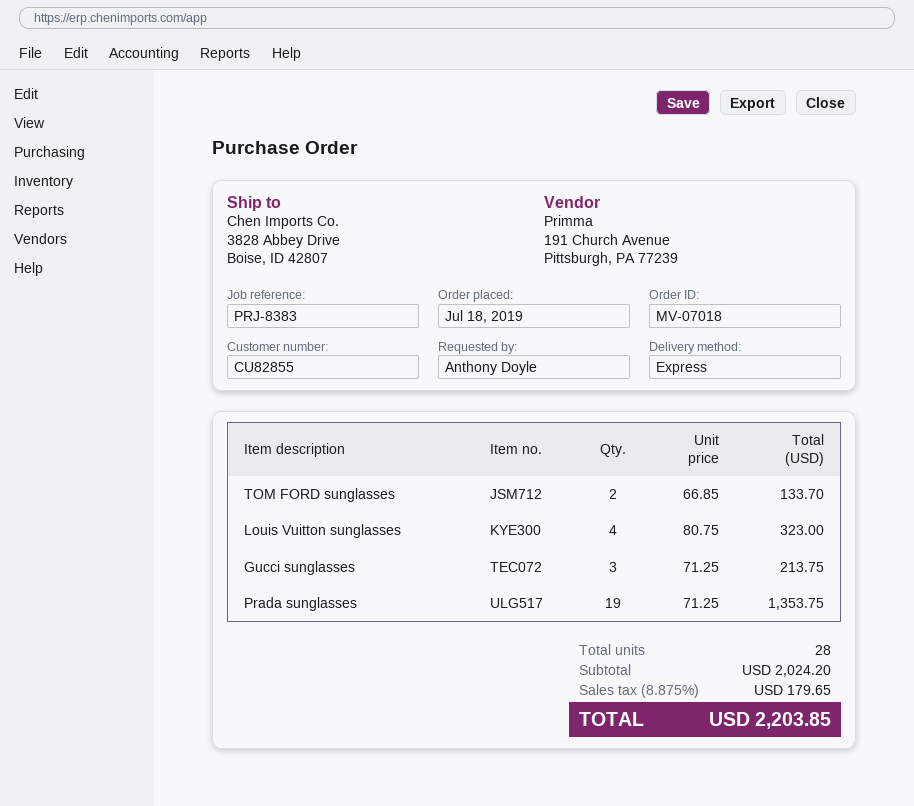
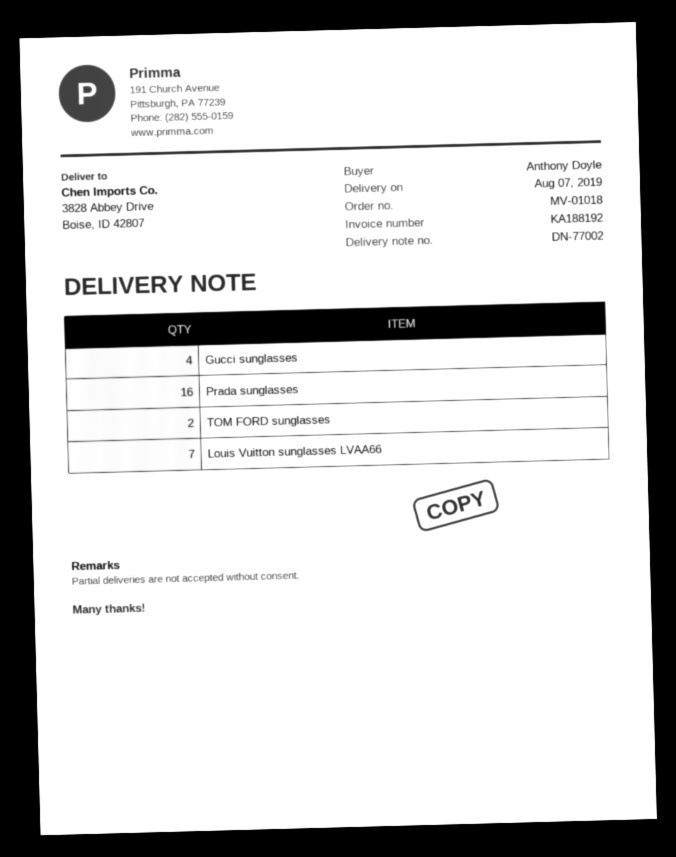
order number: MV-07018 -> MV-01018
Louis Vuitton sunglasses: 4 -> none
Gucci sunglasses: 3 -> 4
Prada sunglasses: 19 -> 16
Louis Vuitton sunglasses LVAA66: none -> 7

